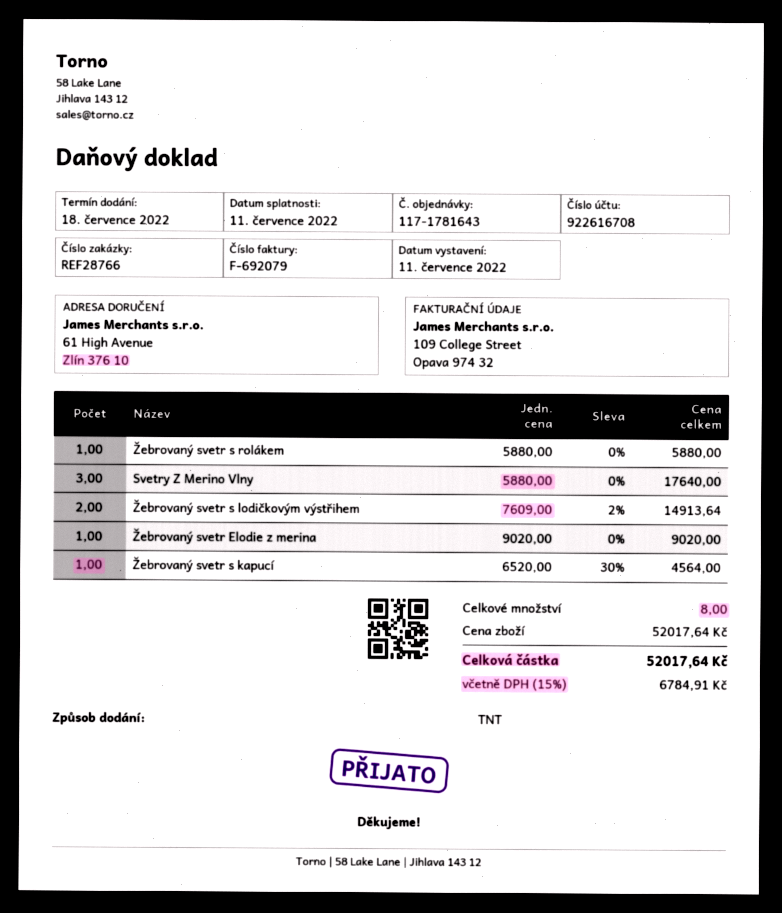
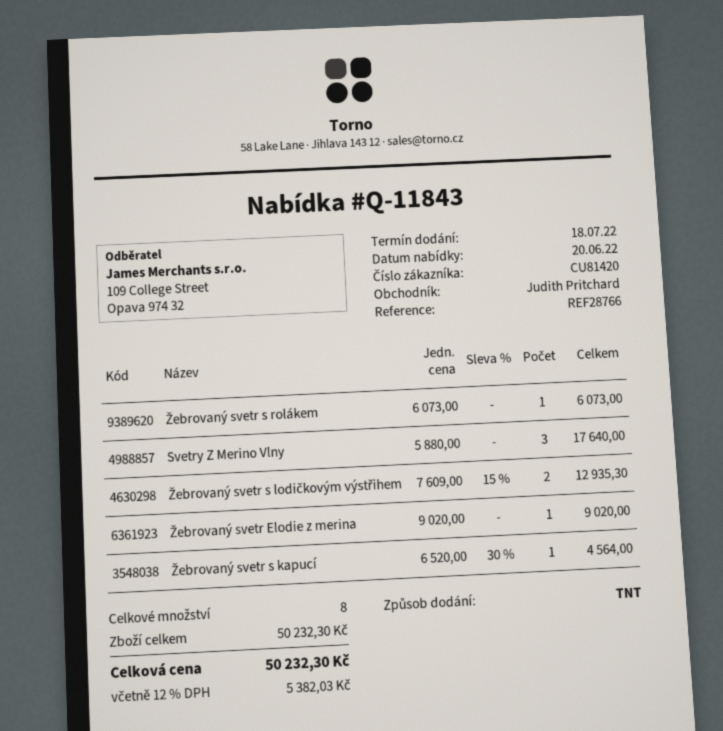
Žebrovaný svetr s rolákem: 1 x 5880.00 = 5880.00 -> 1 x 6073.00 = 6073.00
Žebrovaný svetr s lodičkovým výstřihem: 2 x 7609.00 - 2% = 14913.64 -> 2 x 7609.00 - 15% = 12935.30
subtotal: 52017.64 -> 50232.30
tax: 15% = 6784.91 -> 12% = 5382.03
total: 52017.64 -> 50232.30

